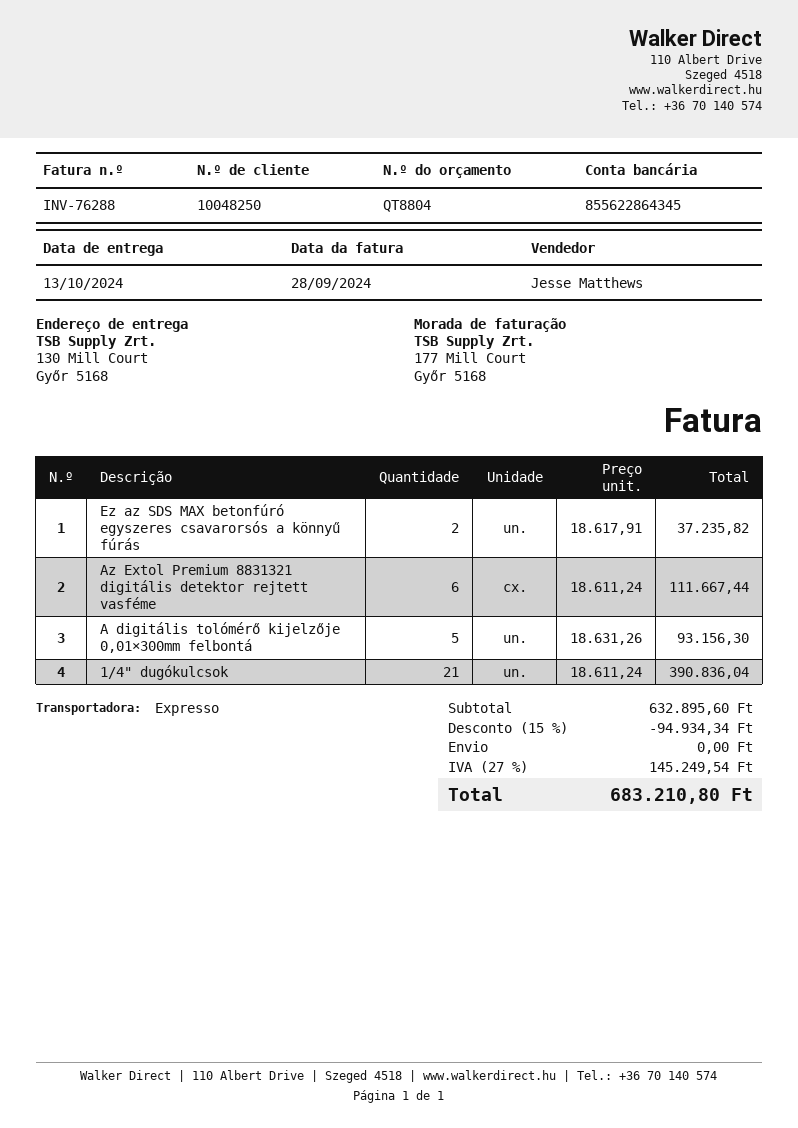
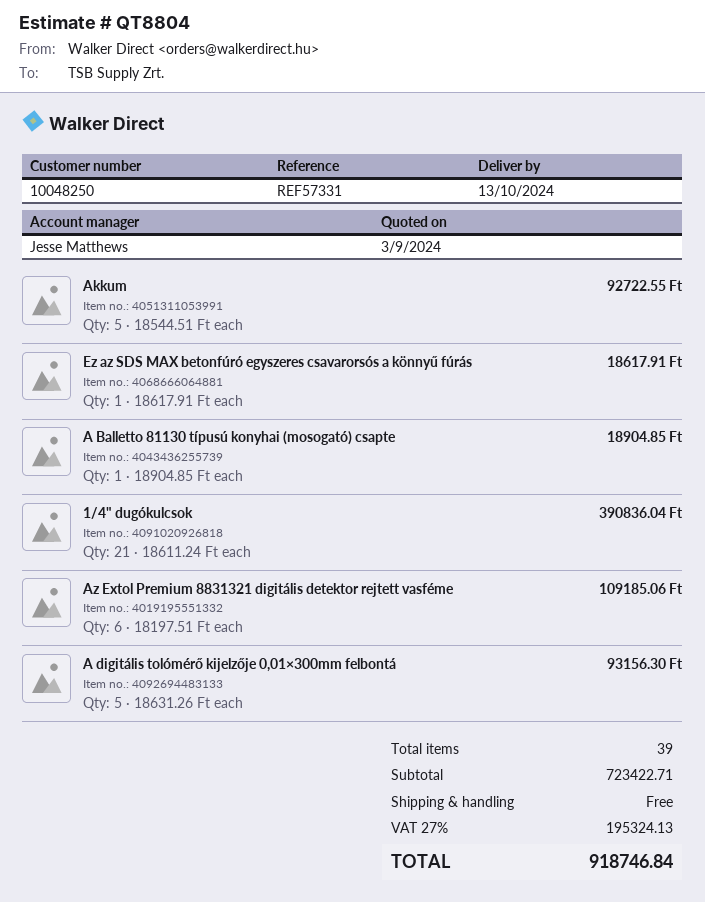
Ez az SDS MAX betonfúró egyszeres csavarorsós a könnyű fúrás: 2 x 18617.91 = 37235.82 -> 1 x 18617.91 = 18617.91
Az Extol Premium 8831321 digitális detektor rejtett vasféme: 6 x 18611.24 = 111667.44 -> 6 x 18197.51 = 109185.06
Akkum: none -> 5 x 18544.51 = 92722.55
A Balletto 81130 típusú konyhai (mosogató) csapte: none -> 1 x 18904.85 = 18904.85
subtotal: 632895.60 -> 723422.71
discount: 15% = 94934.34 -> none
tax: 27% = 145249.54 -> 27% = 195324.13
total: 683210.80 -> 918746.84

